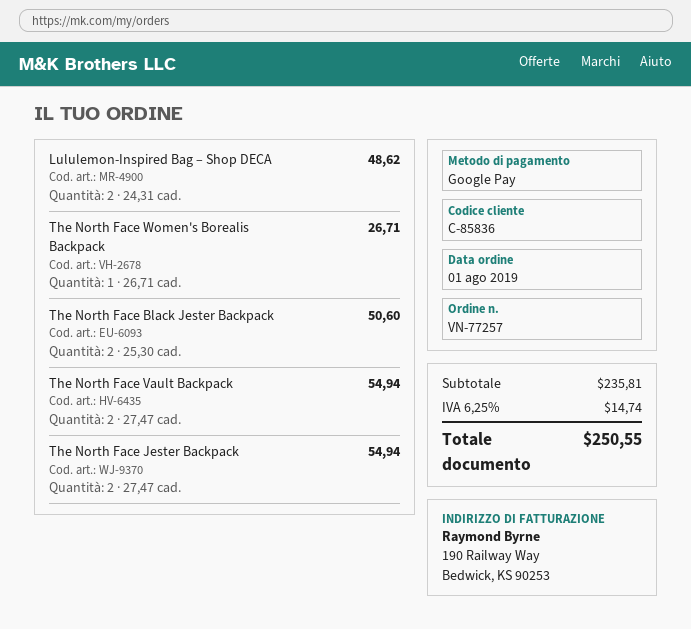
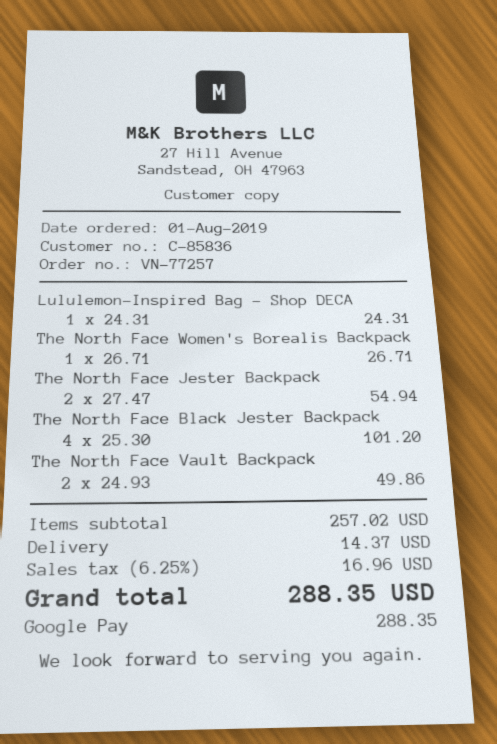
Lululemon-Inspired Bag – Shop DECA: 2 x 24.31 = 48.62 -> 1 x 24.31 = 24.31
The North Face Black Jester Backpack: 2 x 25.30 = 50.60 -> 4 x 25.30 = 101.20
The North Face Vault Backpack: 2 x 27.47 = 54.94 -> 2 x 24.93 = 49.86
subtotal: 235.81 -> 257.02
shipping: none -> 14.37
tax: 6.25% = 14.74 -> 6.25% = 16.96
total: 250.55 -> 288.35

